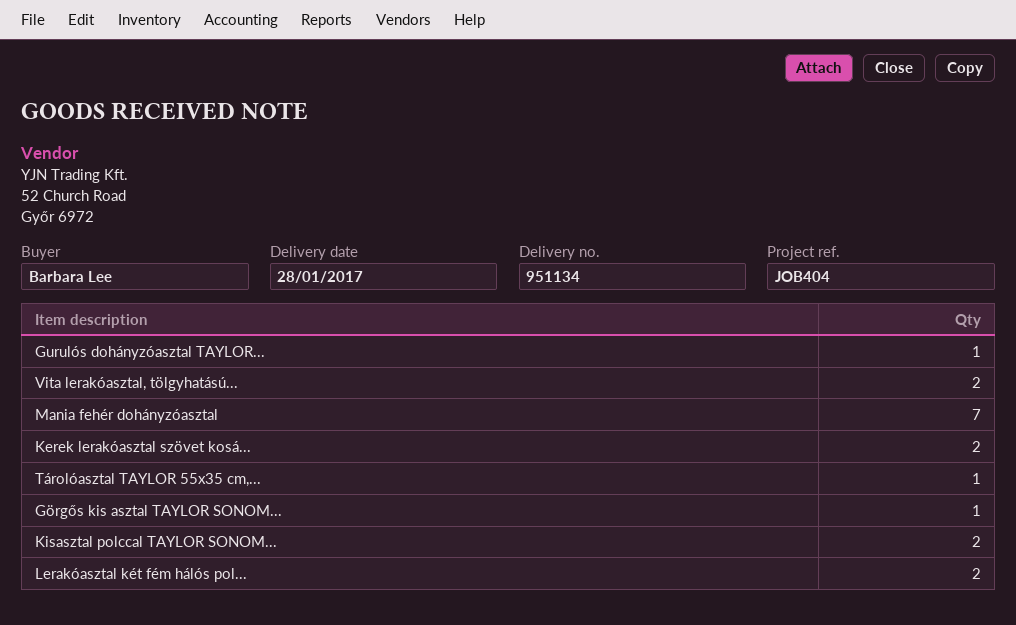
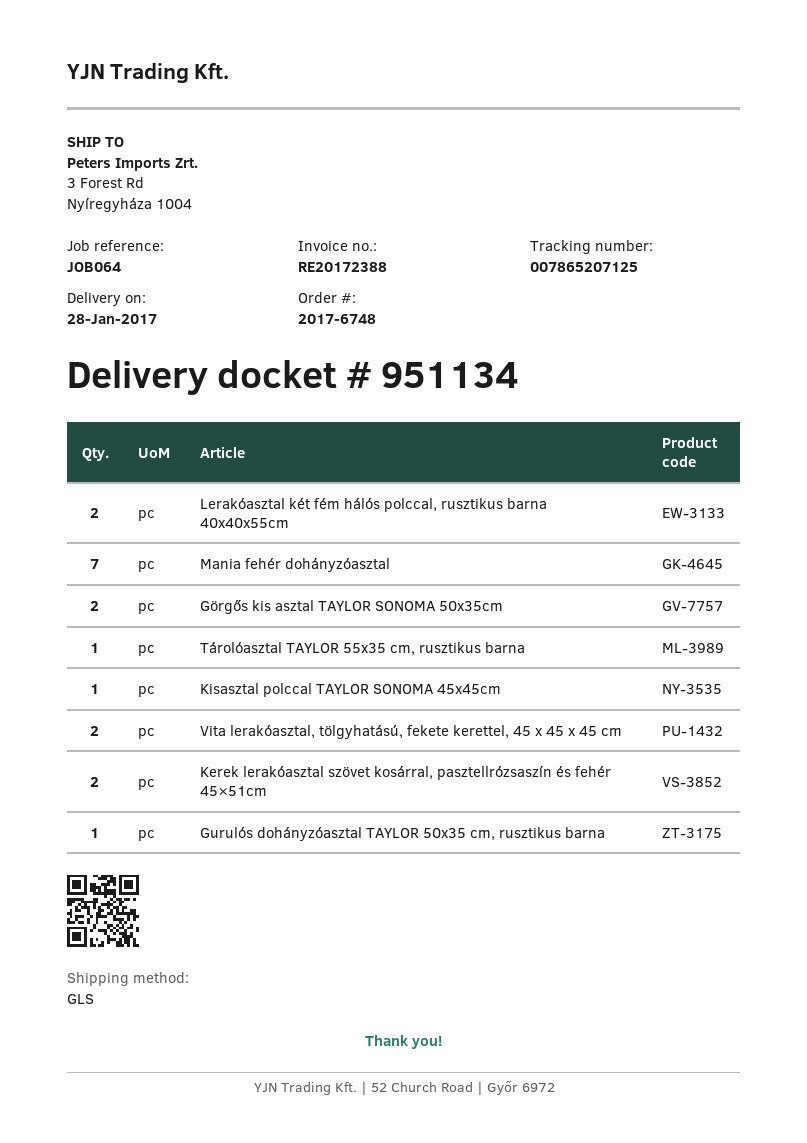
reference: JOB404 -> JOB064
Görgős kis asztal TAYLOR SONOM...: 1 -> 2
Kisasztal polccal TAYLOR SONOM...: 2 -> 1

